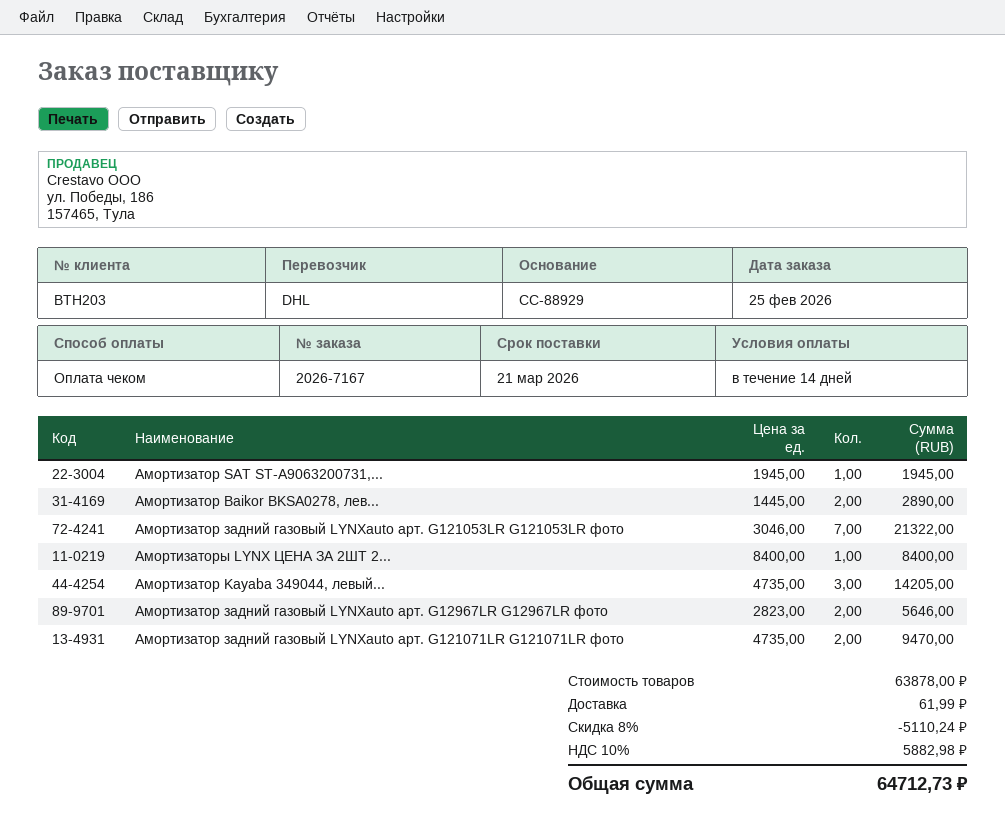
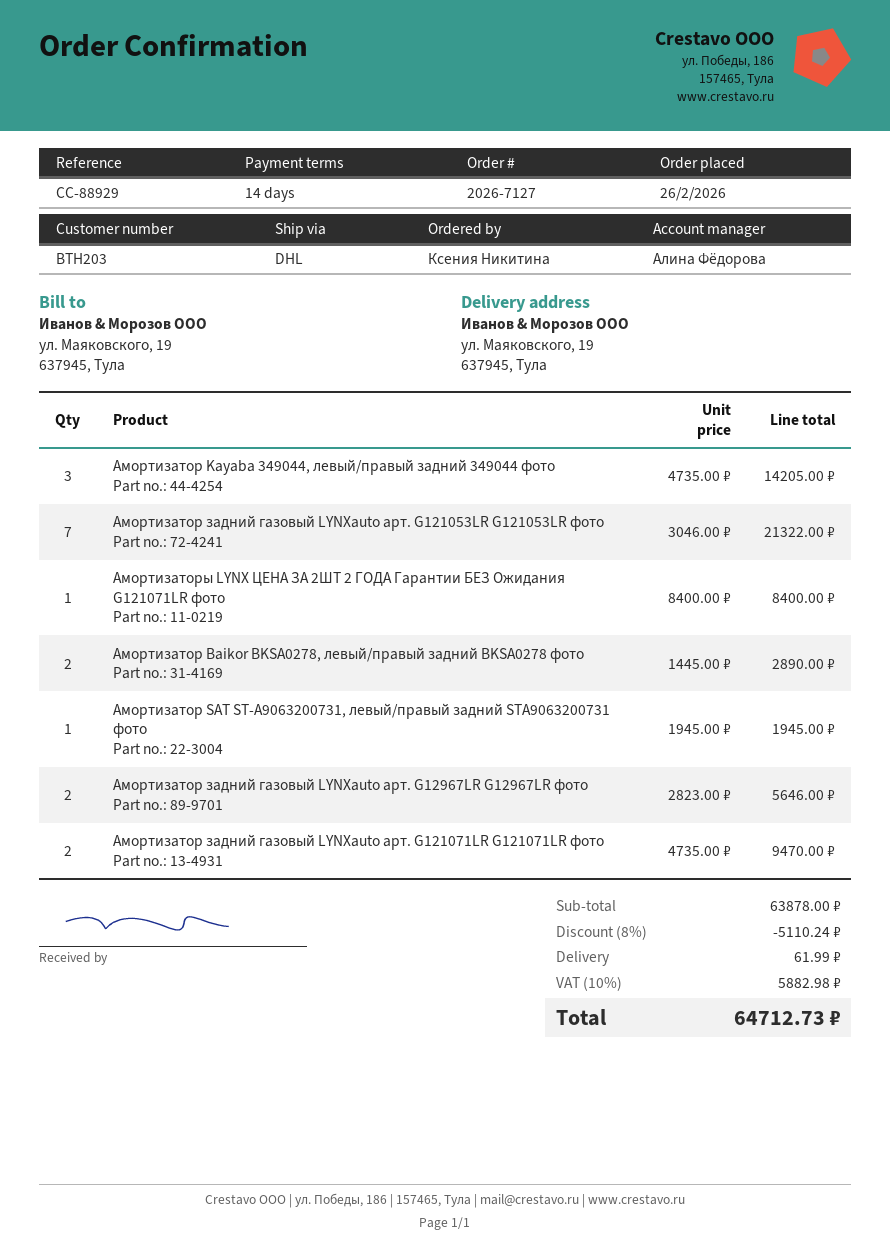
order number: 2026-7167 -> 2026-7127
order date: 2026-02-25 -> 2026-02-26

